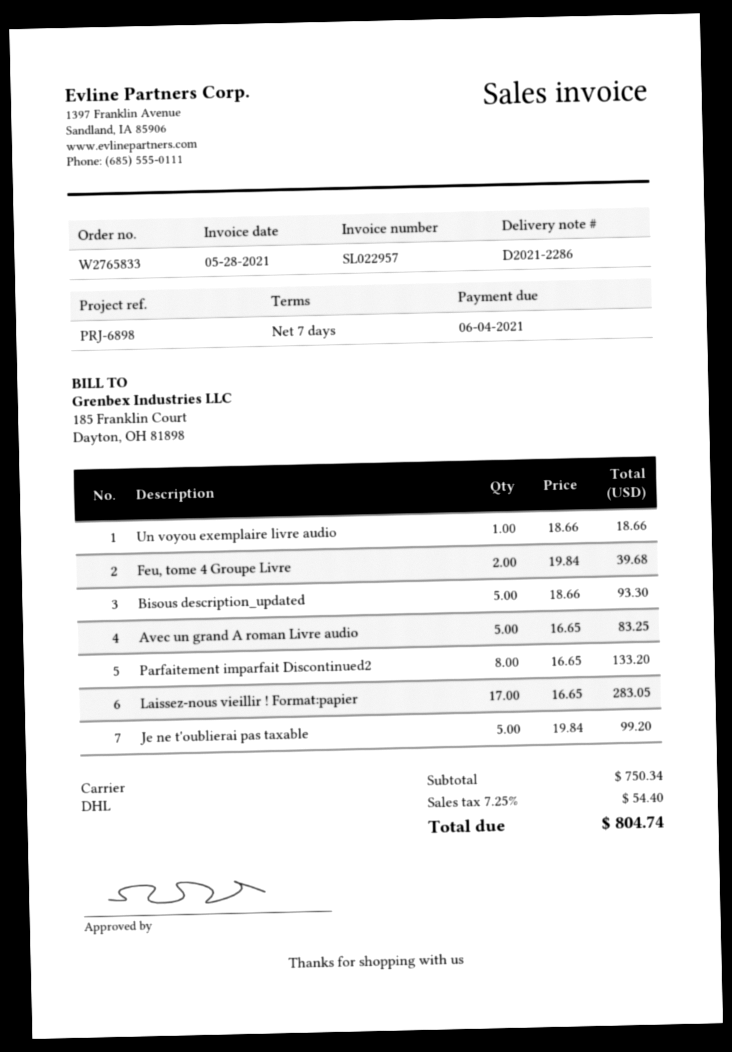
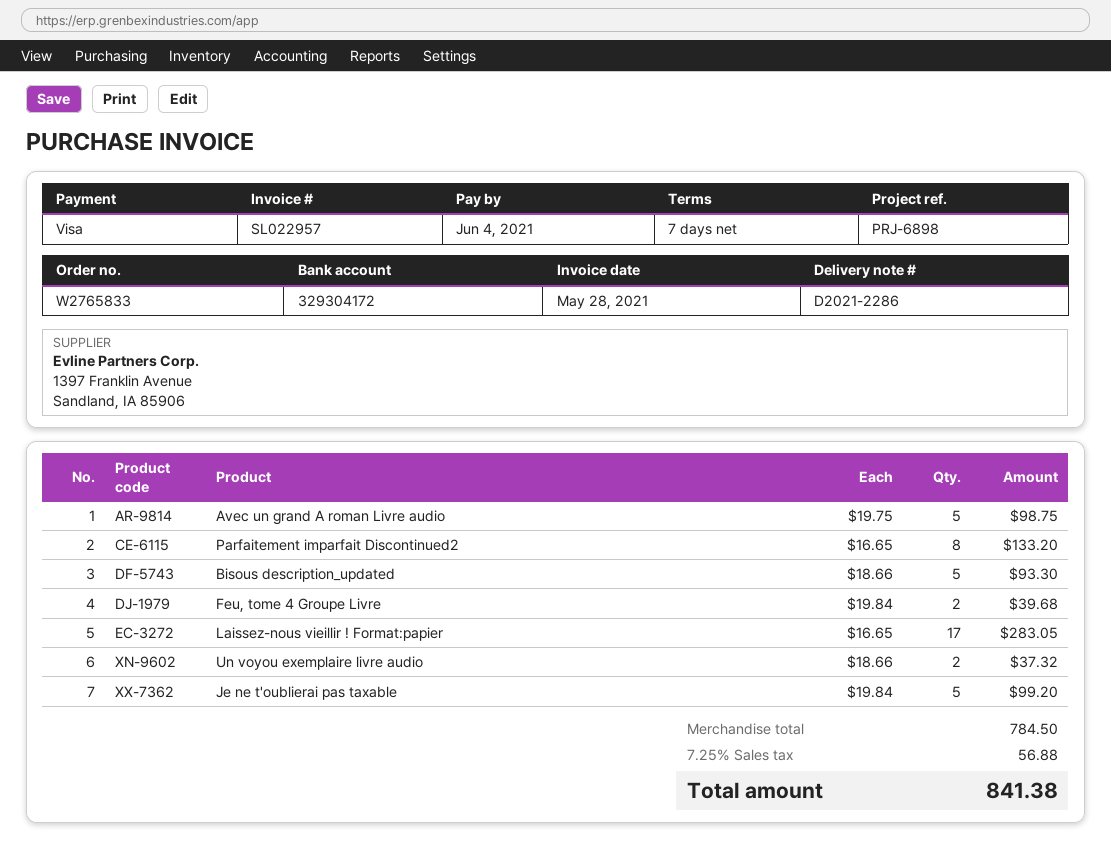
Un voyou exemplaire livre audio: 1 x 18.66 = 18.66 -> 2 x 18.66 = 37.32
Avec un grand A roman Livre audio: 5 x 16.65 = 83.25 -> 5 x 19.75 = 98.75
subtotal: 750.34 -> 784.50
tax: 7.25% = 54.40 -> 7.25% = 56.88
total: 804.74 -> 841.38

